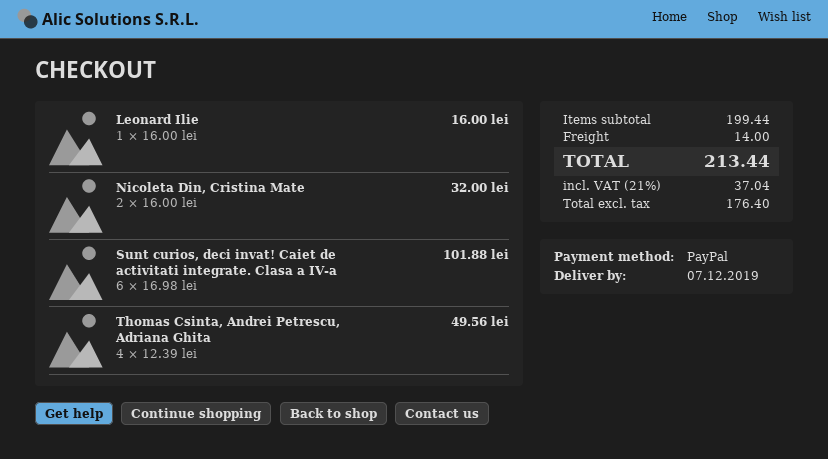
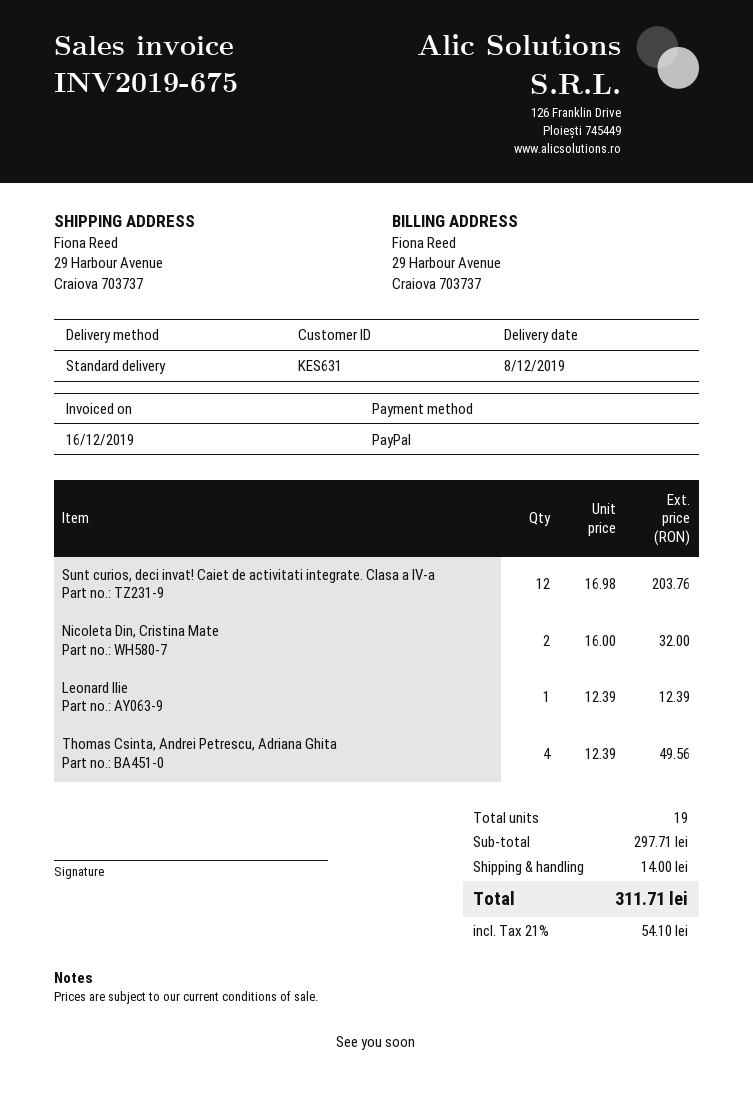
delivery date: 2019-12-07 -> 2019-12-08
Leonard Ilie: 1 x 16.00 = 16.00 -> 1 x 12.39 = 12.39
Sunt curios, deci invat! Caiet de activitati integrate. Clasa a IV-a: 6 x 16.98 = 101.88 -> 12 x 16.98 = 203.76
subtotal: 199.44 -> 297.71
tax: 21% = 37.04 -> 21% = 54.10
total: 213.44 -> 311.71

